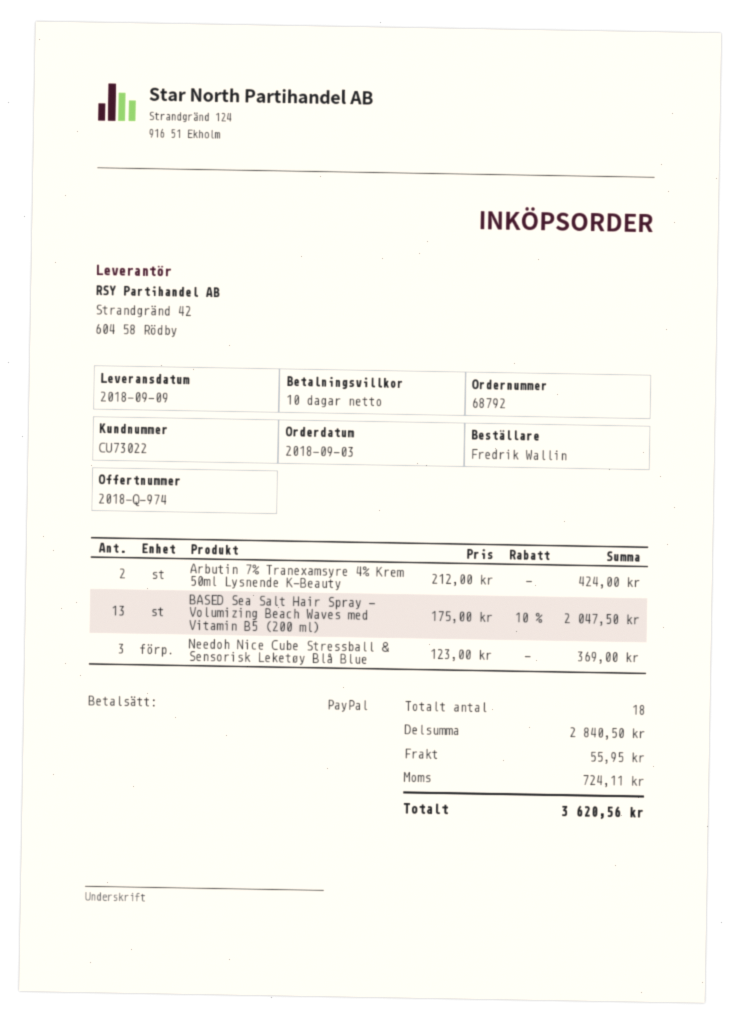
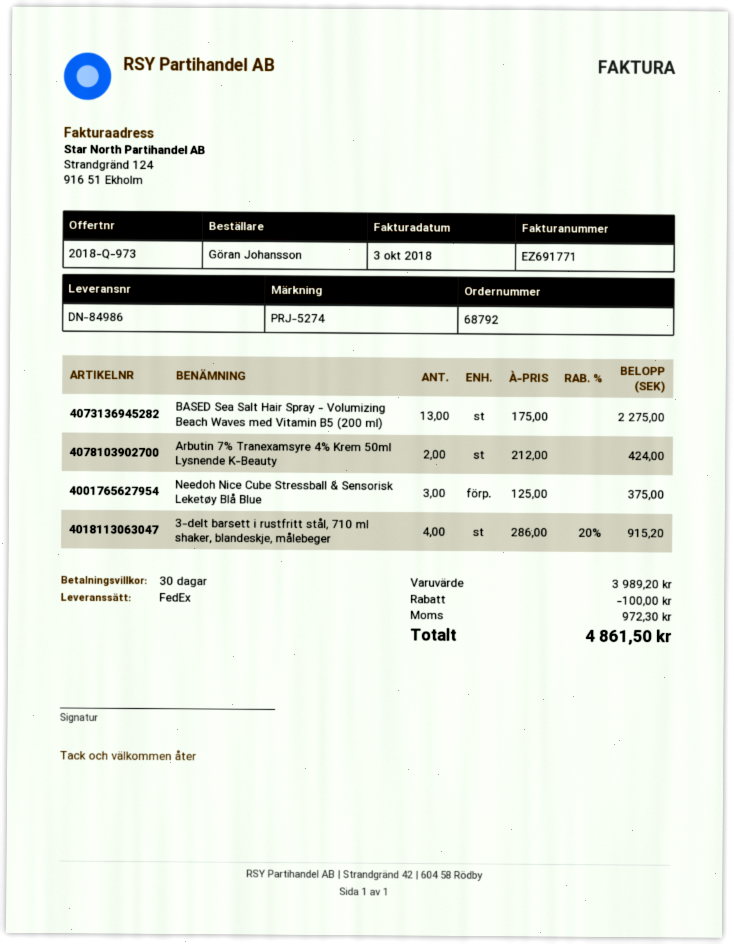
quote number: 2018-Q-974 -> 2018-Q-973
payment terms: 10 days -> 30 days
ordered by: Fredrik Wallin -> Göran Johansson
BASED Sea Salt Hair Spray - Volumizing Beach Waves med Vitamin B5 (200 ml): 13 x 175.00 - 10% = 2047.50 -> 13 x 175.00 = 2275.00
Needoh Nice Cube Stressball & Sensorisk Leketøy Blå Blue: 3 x 123.00 = 369.00 -> 3 x 125.00 = 375.00
3-delt barsett i rustfritt stål, 710 ml shaker, blandeskje, målebeger: none -> 4 x 286.00 - 20% = 915.20
subtotal: 2840.50 -> 3989.20
discount: none -> 100.00
shipping: 55.95 -> none
tax: 724.11 -> 972.30
total: 3620.56 -> 4861.50

